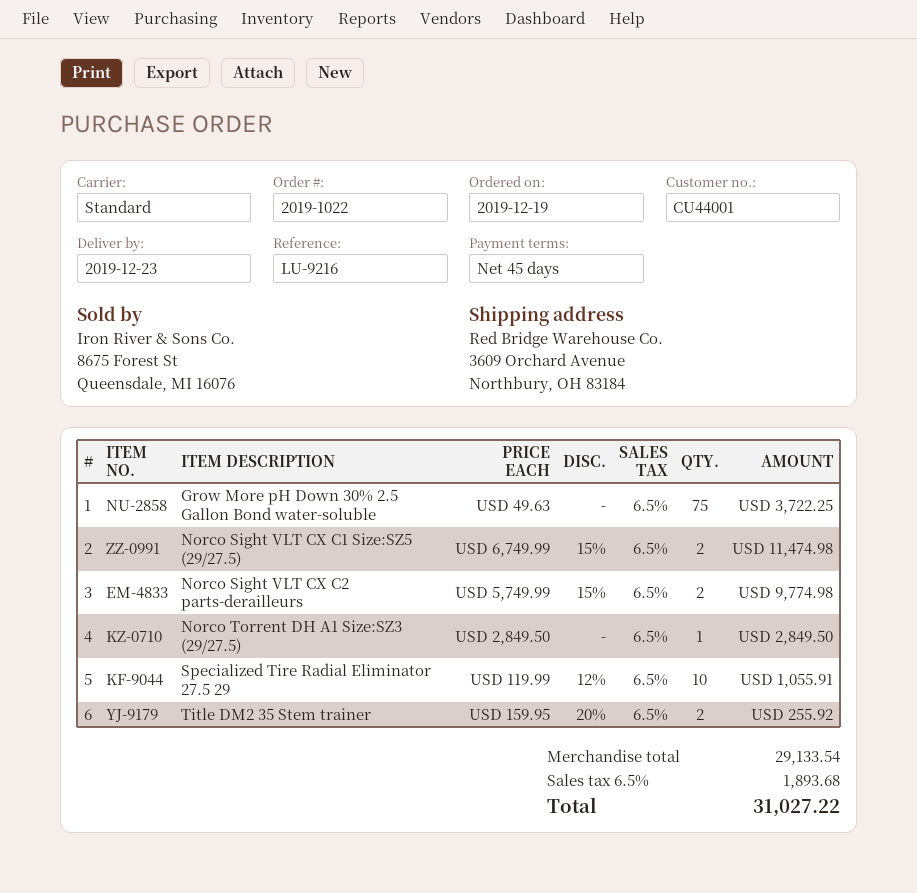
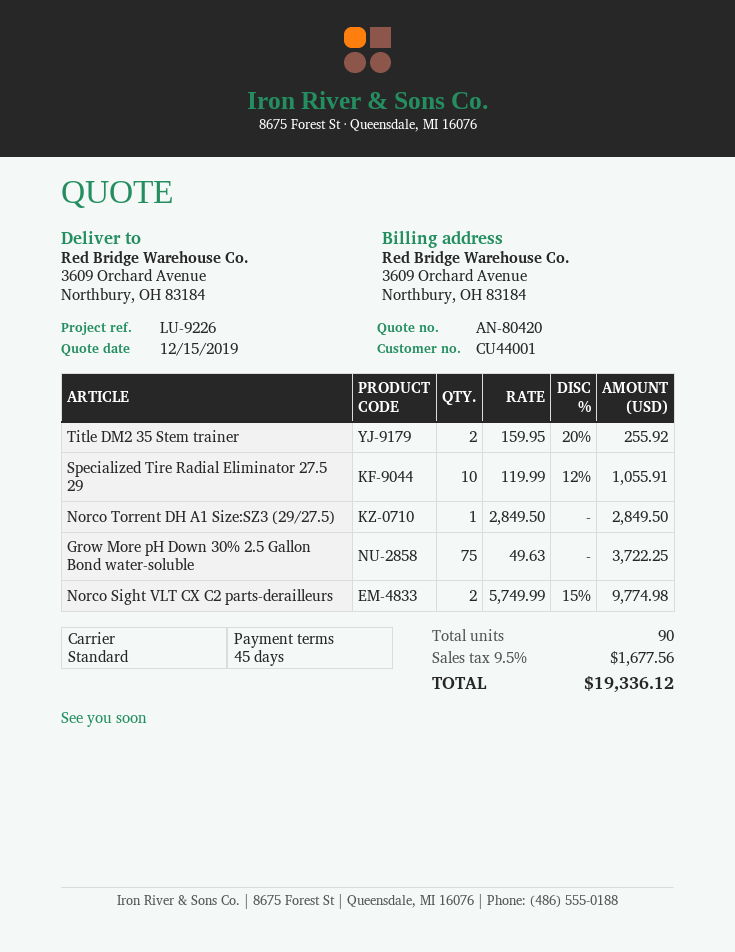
reference: LU-9216 -> LU-9226
Norco Sight VLT CX C1 Size:SZ5 (29/27.5): 2 x 6749.99 - 15% = 11474.98 -> none
tax: 6.5% = 1893.68 -> 9.5% = 1677.56
total: 31027.22 -> 19336.12

